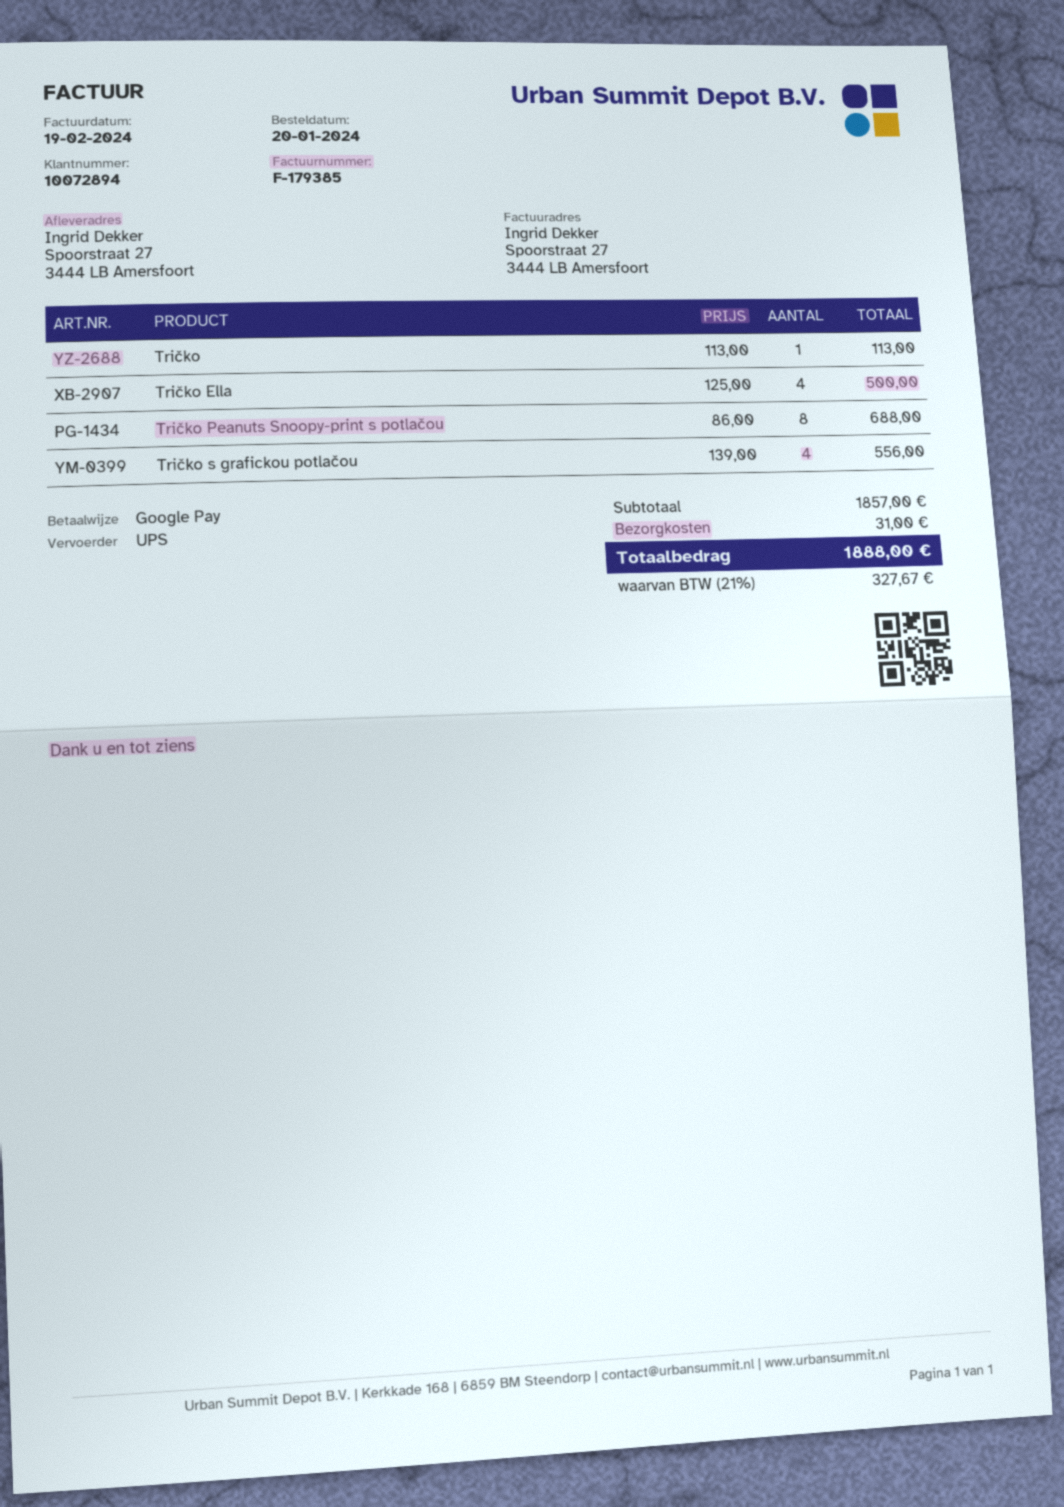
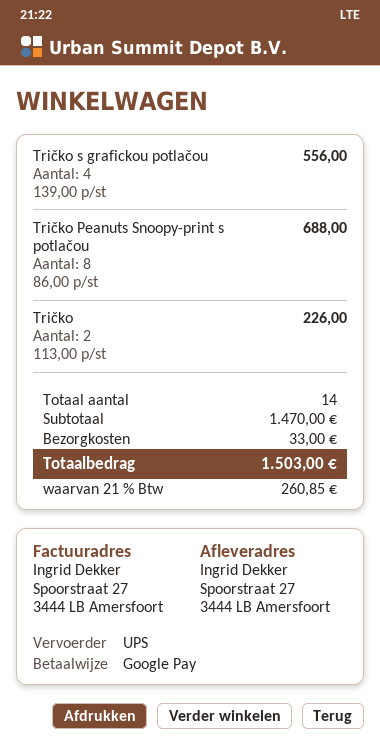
Tričko: 1 x 113.00 = 113.00 -> 2 x 113.00 = 226.00
Tričko Ella: 4 x 125.00 = 500.00 -> none
subtotal: 1857.00 -> 1470.00
shipping: 31.00 -> 33.00
tax: 21% = 327.67 -> 21% = 260.85
total: 1888.00 -> 1503.00

